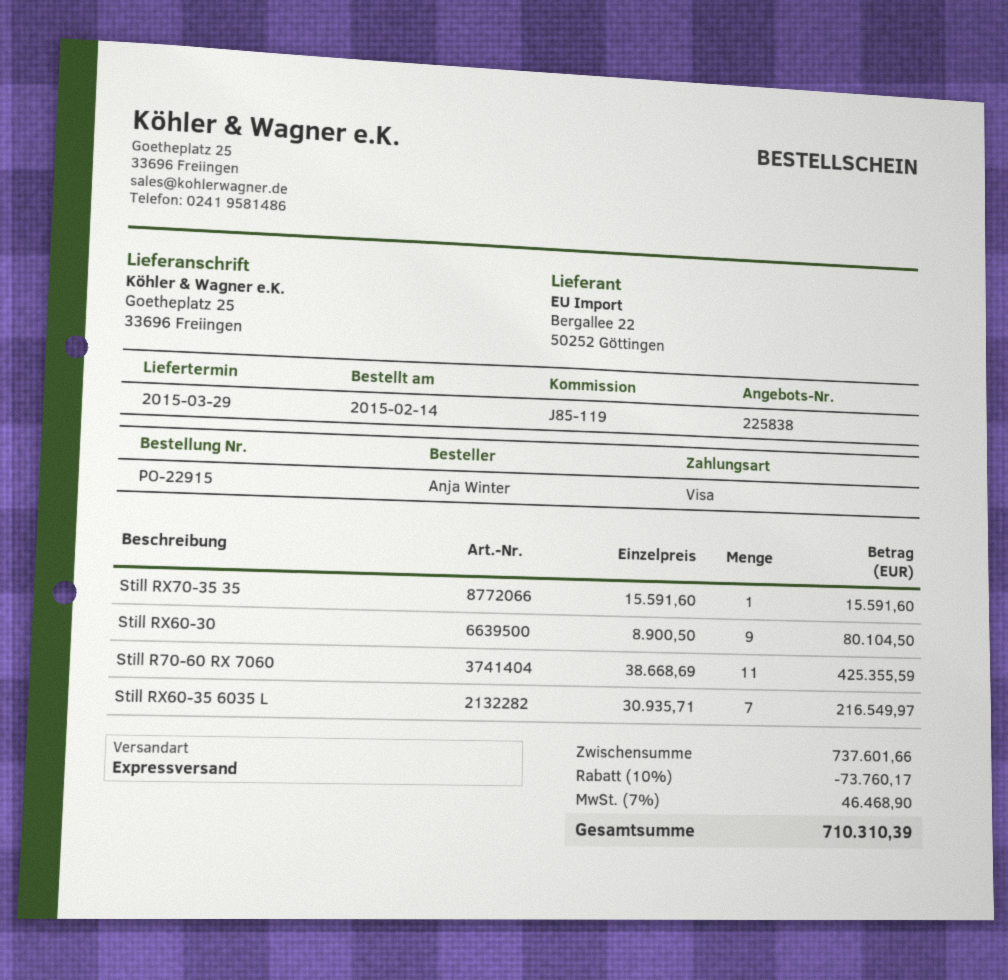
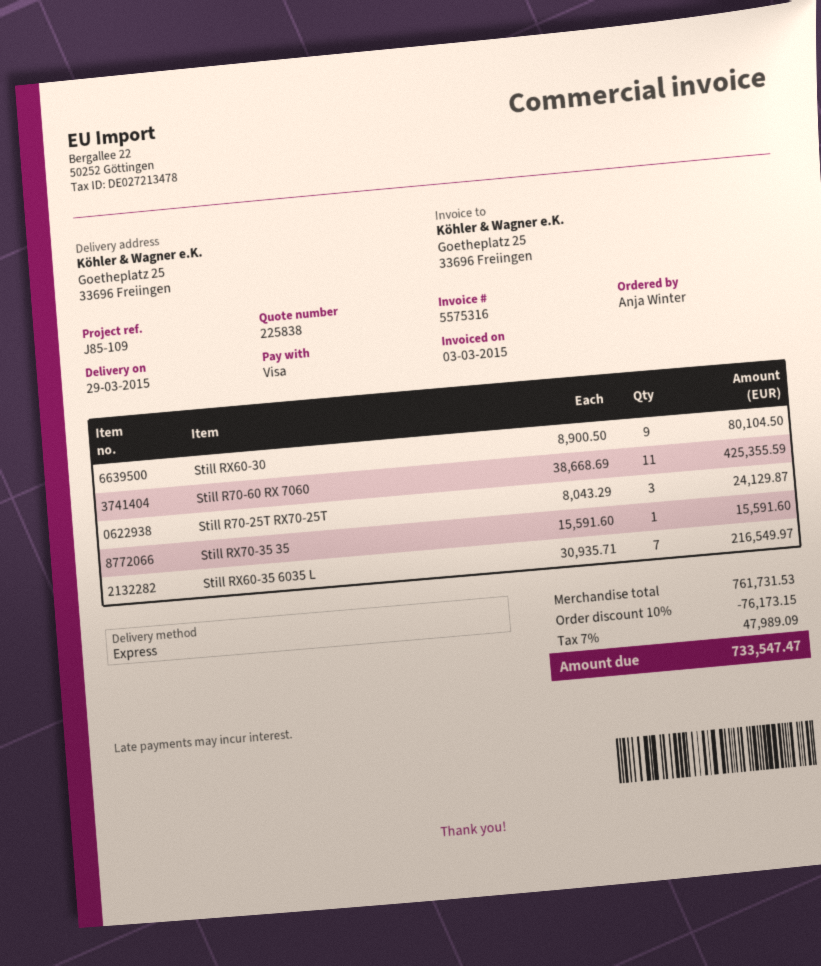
reference: J85-119 -> J85-109
Still R70-25T RX70-25T: none -> 3 x 8043.29 = 24129.87
subtotal: 737601.66 -> 761731.53
discount: 10% = 73760.17 -> 10% = 76173.15
tax: 7% = 46468.90 -> 7% = 47989.09
total: 710310.39 -> 733547.47

